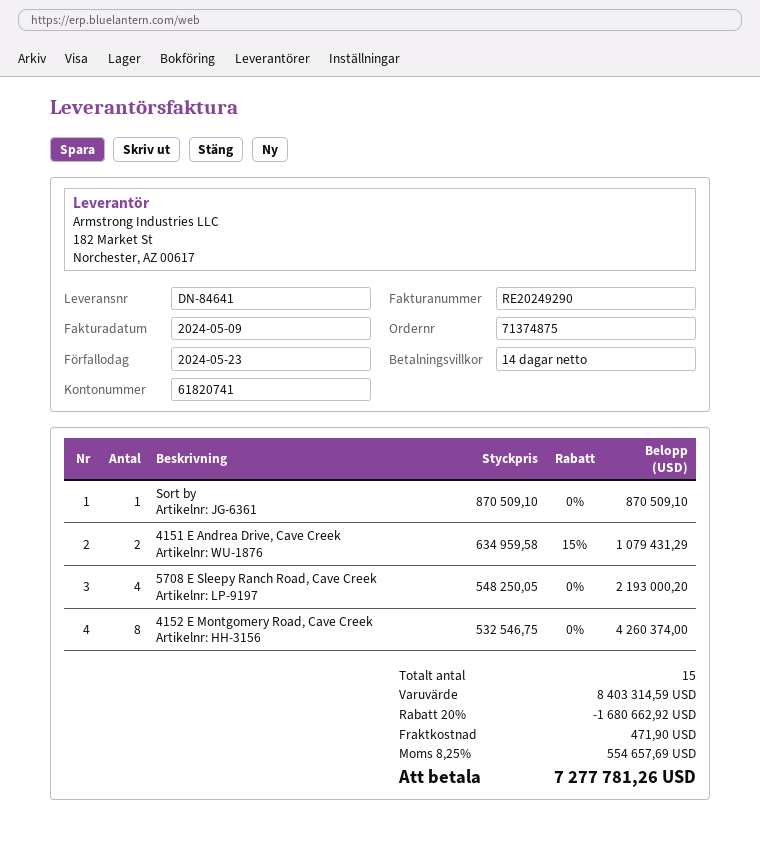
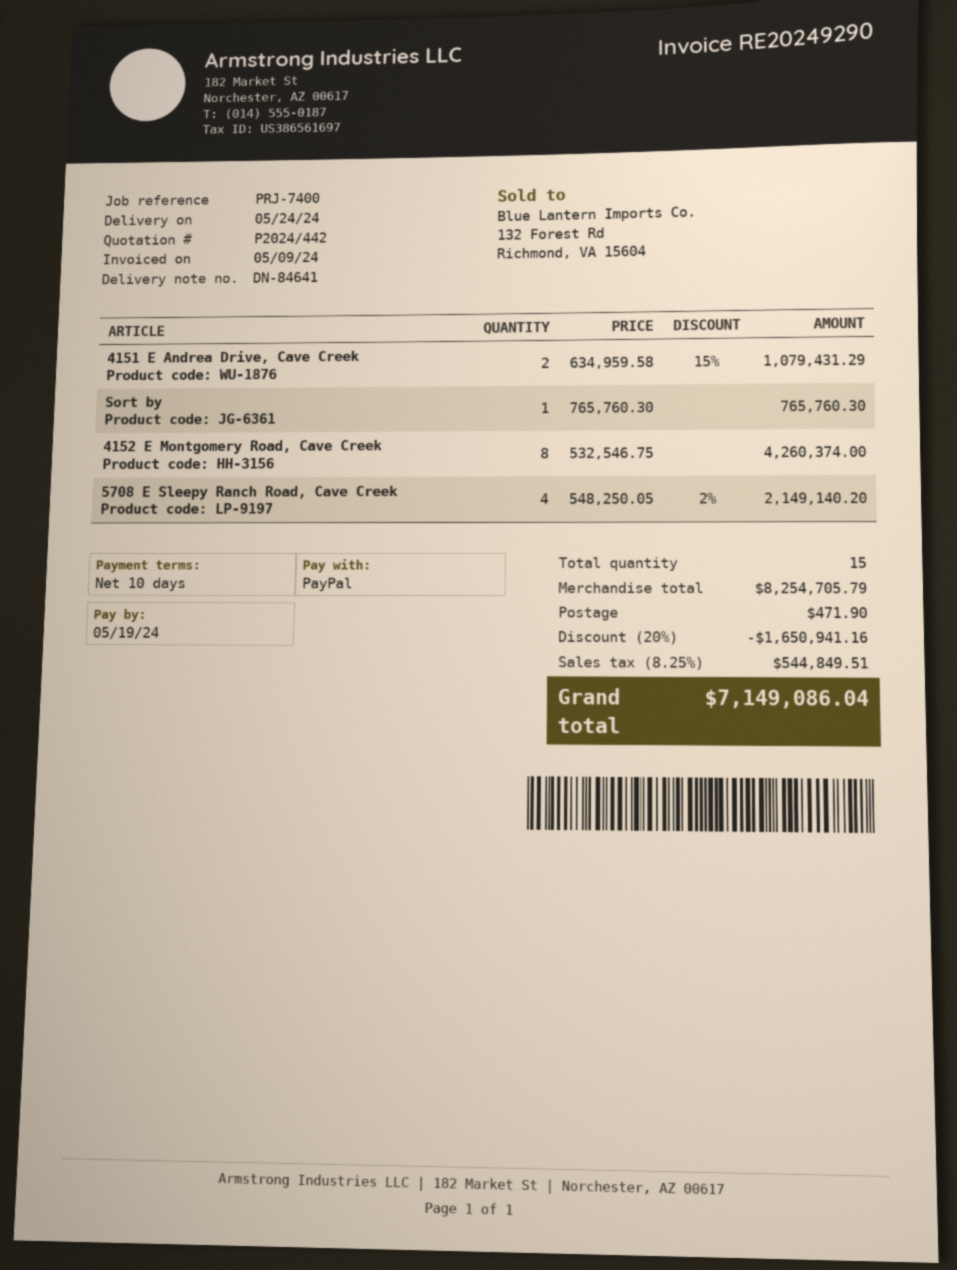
payment terms: 14 days -> 10 days
due date: 2024-05-23 -> 2024-05-19
Sort by: 1 x 870509.10 = 870509.10 -> 1 x 765760.30 = 765760.30
5708 E Sleepy Ranch Road, Cave Creek: 4 x 548250.05 = 2193000.20 -> 4 x 548250.05 - 2% = 2149140.20
subtotal: 8403314.59 -> 8254705.79
discount: 20% = 1680662.92 -> 20% = 1650941.16
tax: 8.25% = 554657.69 -> 8.25% = 544849.51
total: 7277781.26 -> 7149086.04

